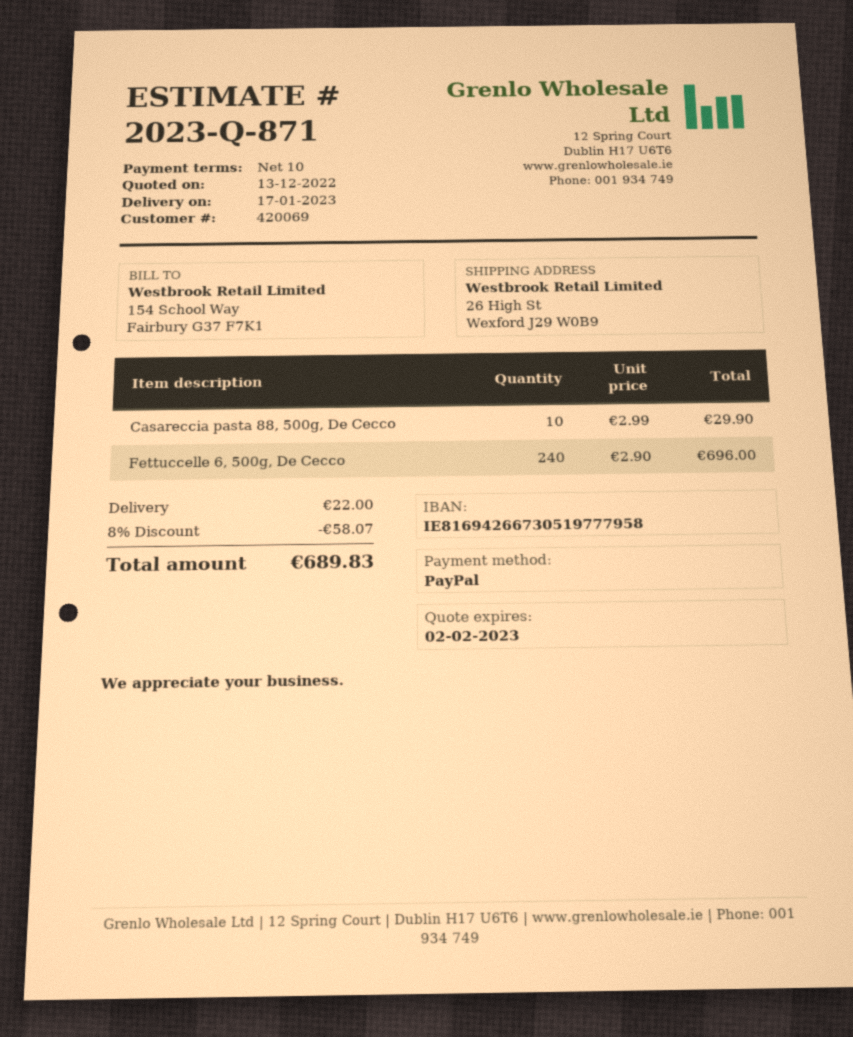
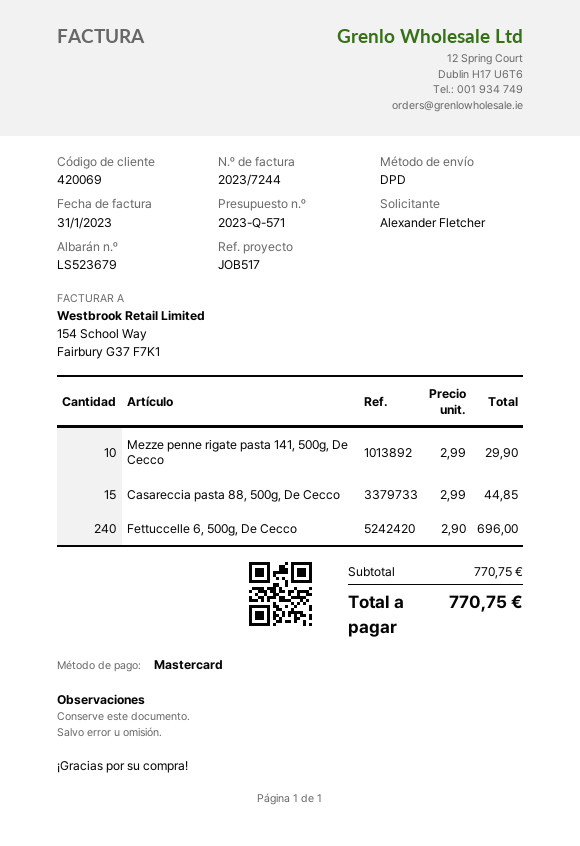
quote number: 2023-Q-871 -> 2023-Q-571
payment method: PayPal -> Mastercard
Casareccia pasta 88, 500g, De Cecco: 10 x 2.99 = 29.90 -> 15 x 2.99 = 44.85
Mezze penne rigate pasta 141, 500g, De Cecco: none -> 10 x 2.99 = 29.90
discount: 8% = 58.07 -> none
shipping: 22.00 -> none
total: 689.83 -> 770.75

